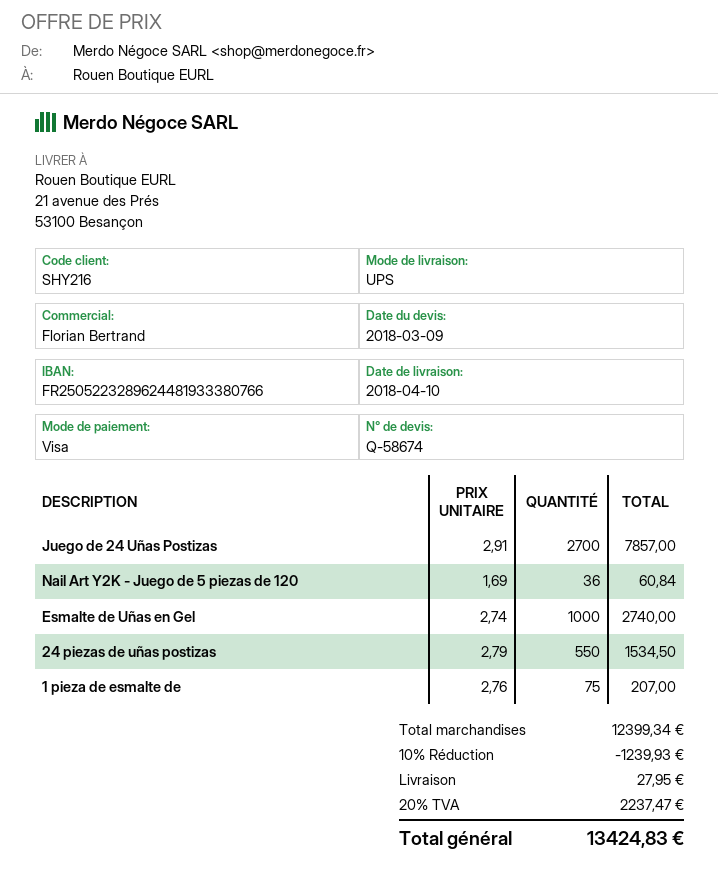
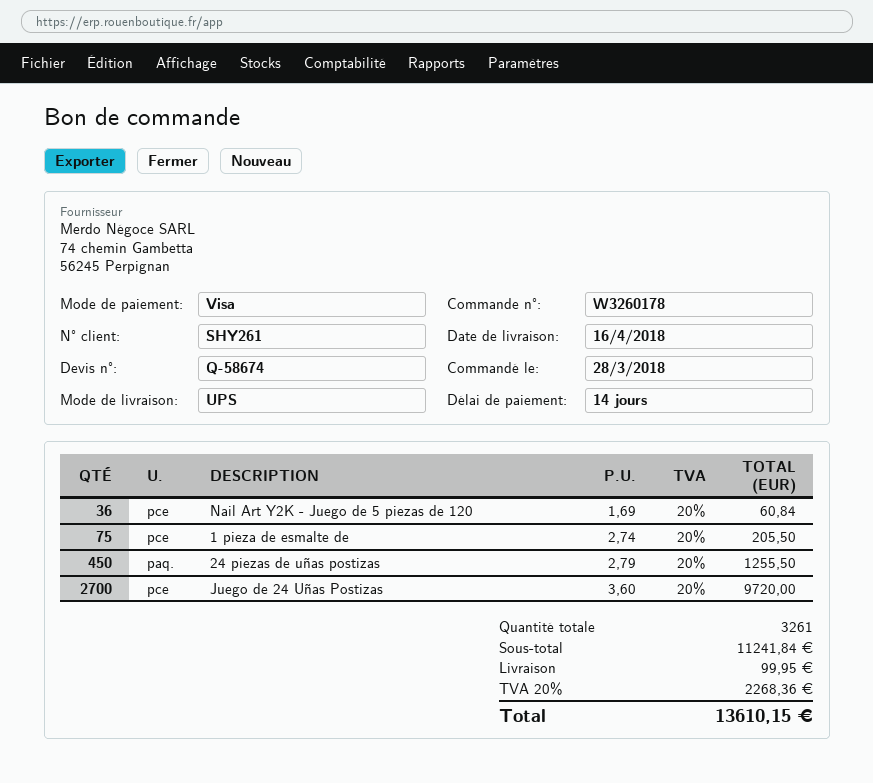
delivery date: 2018-04-10 -> 2018-04-16
customer number: SHY216 -> SHY261
Juego de 24 Uñas Postizas: 2700 x 2.91 = 7857.00 -> 2700 x 3.60 = 9720.00
Esmalte de Uñas en Gel: 1000 x 2.74 = 2740.00 -> none
24 piezas de uñas postizas: 550 x 2.79 = 1534.50 -> 450 x 2.79 = 1255.50
1 pieza de esmalte de: 75 x 2.76 = 207.00 -> 75 x 2.74 = 205.50
subtotal: 12399.34 -> 11241.84
discount: 10% = 1239.93 -> none
shipping: 27.95 -> 99.95
tax: 20% = 2237.47 -> 20% = 2268.36
total: 13424.83 -> 13610.15

